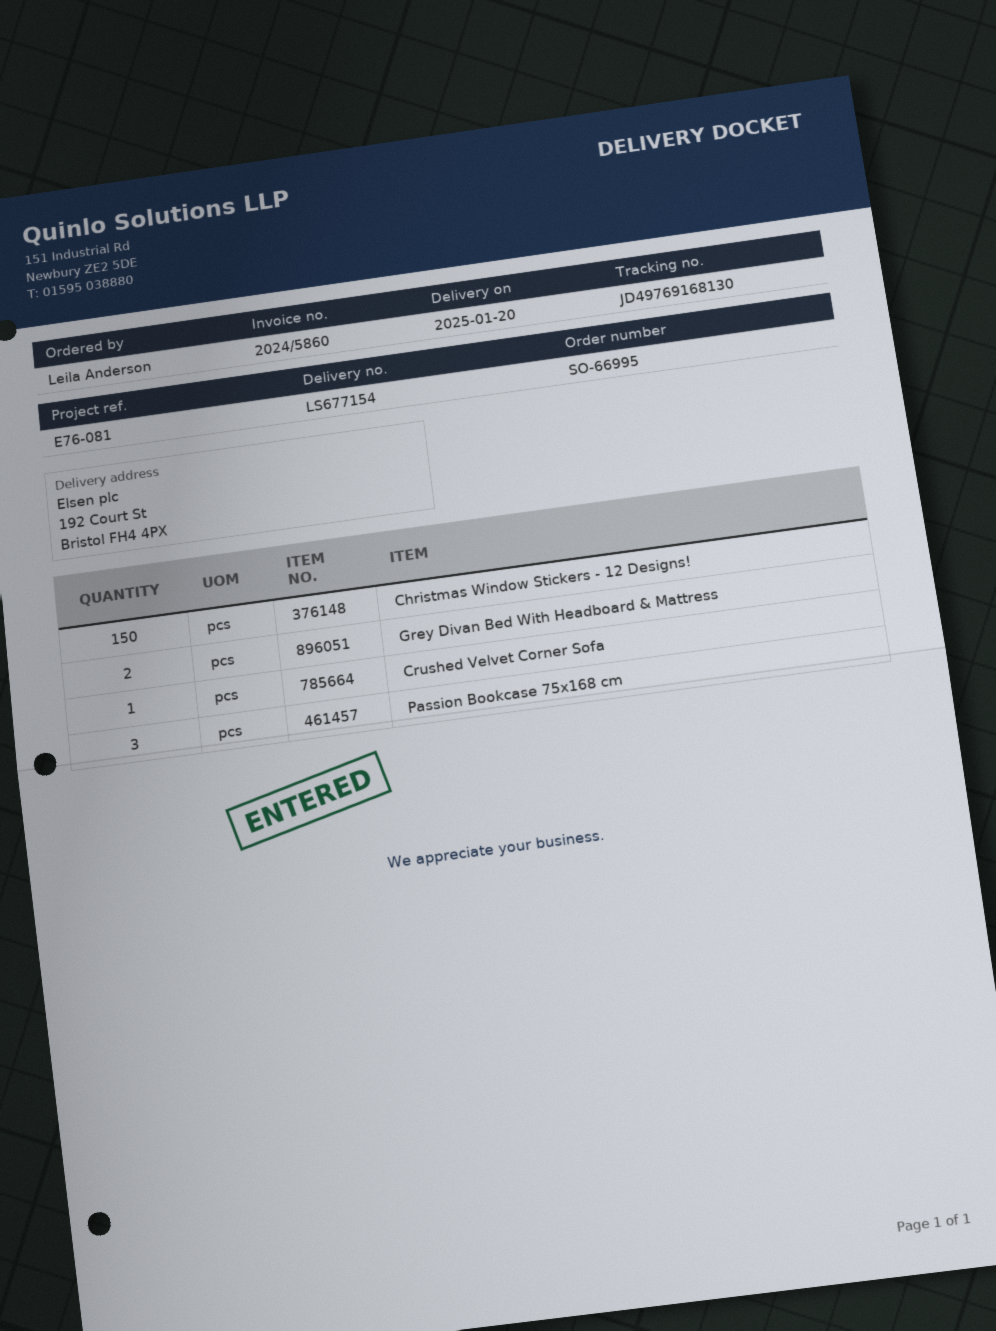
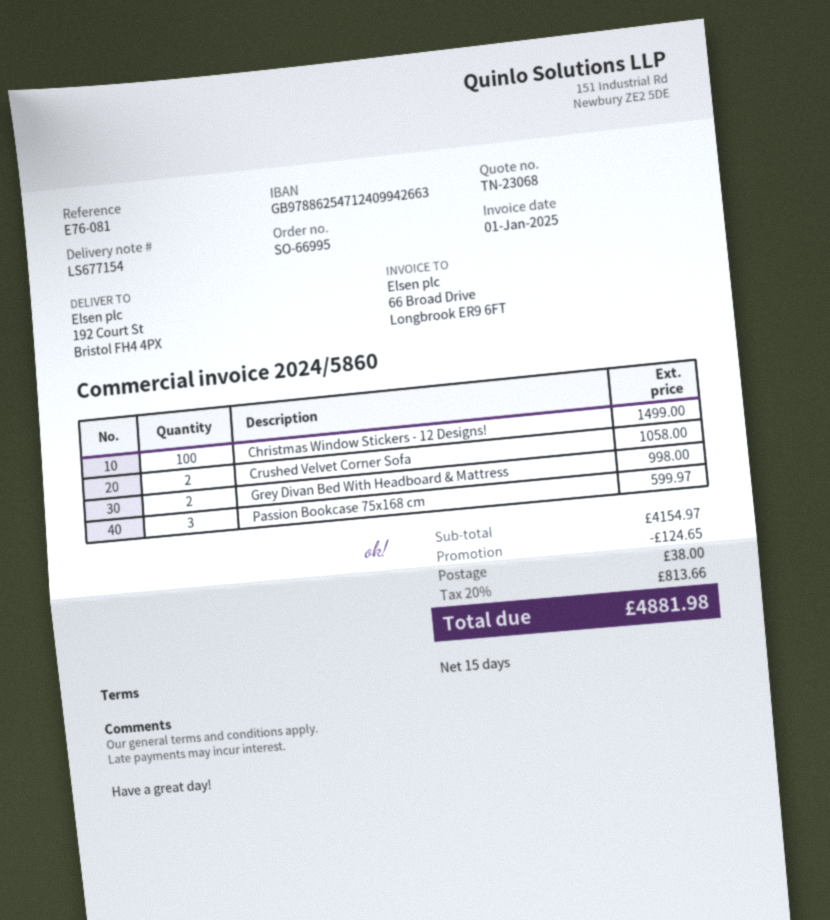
Christmas Window Stickers - 12 Designs!: 150 -> 100
Crushed Velvet Corner Sofa: 1 -> 2

